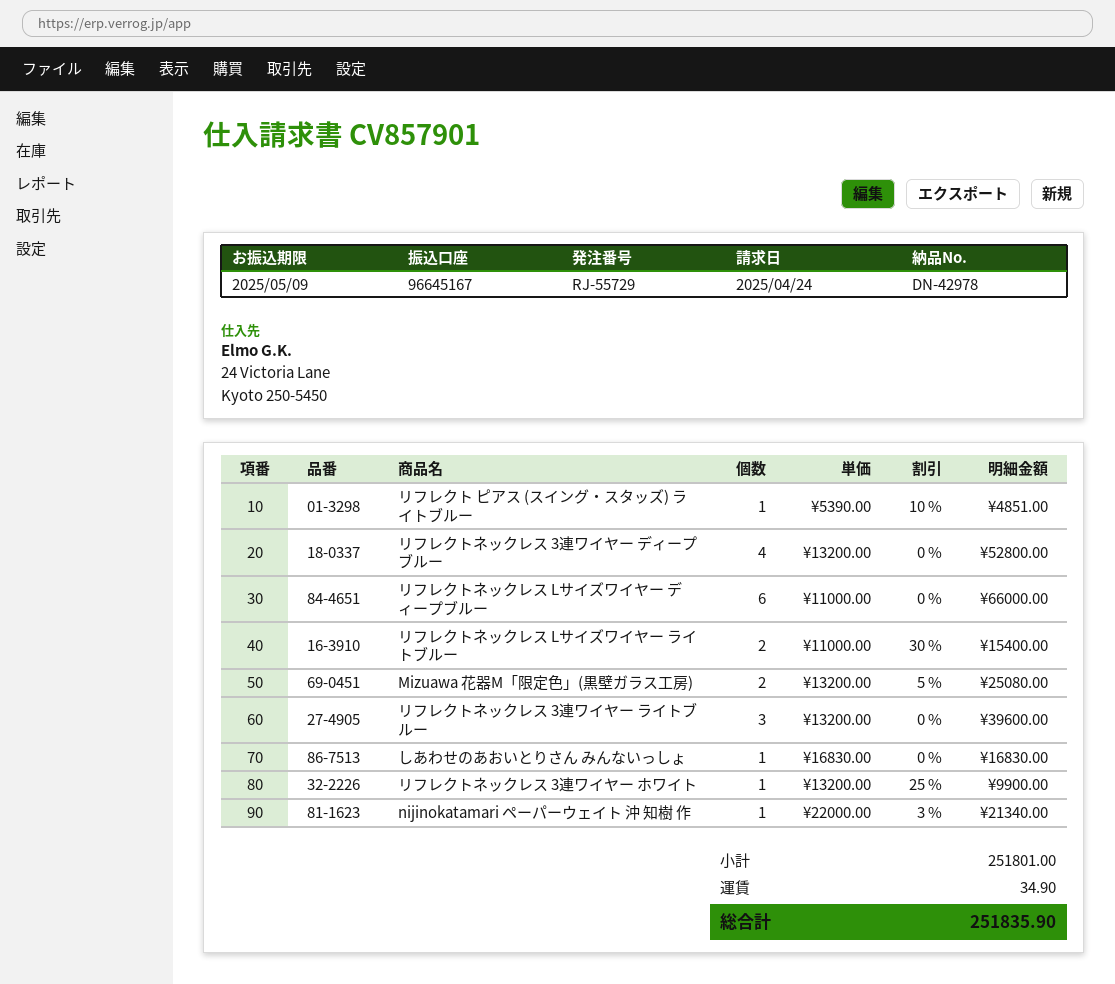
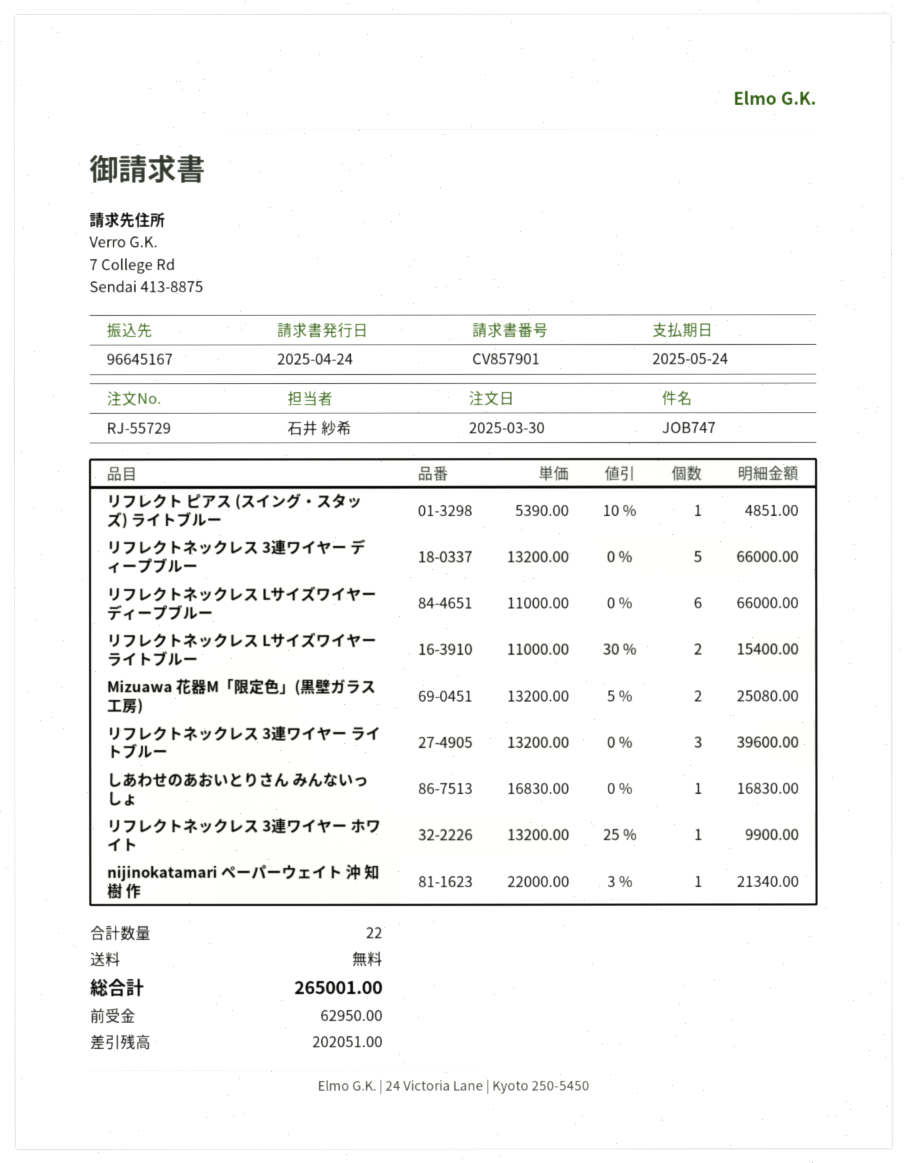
due date: 2025-05-09 -> 2025-05-24
リフレクトネックレス 3連ワイヤー ディープブルー: 4 x 13200.00 = 52800.00 -> 5 x 13200.00 = 66000.00
shipping: 34.90 -> 0.00
total: 251835.90 -> 265001.00

